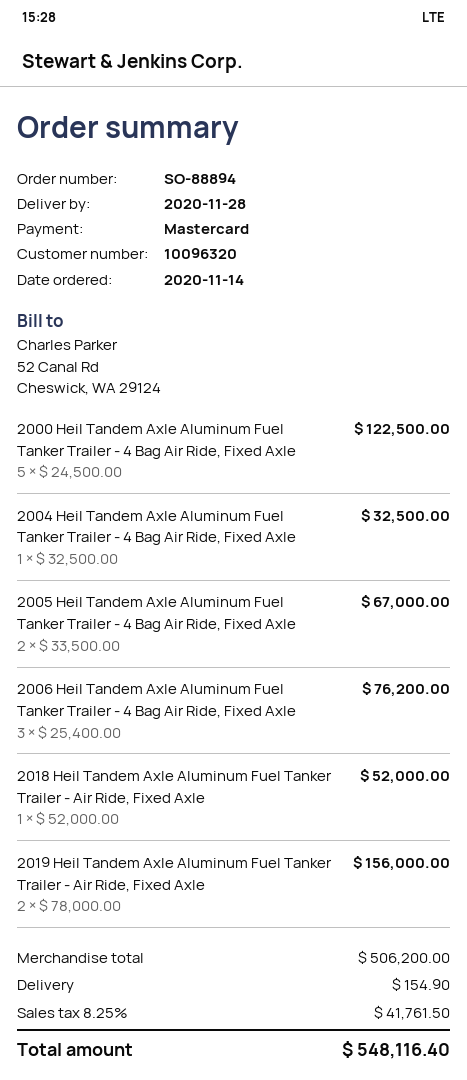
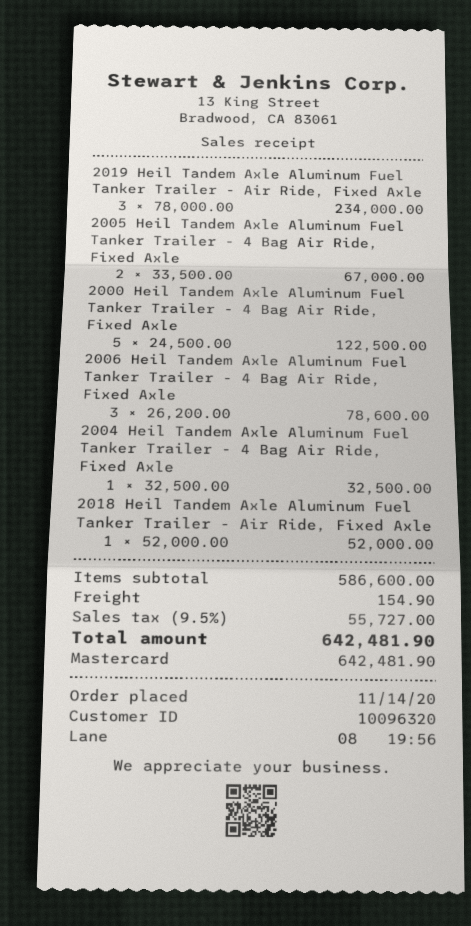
2006 Heil Tandem Axle Aluminum Fuel Tanker Trailer - 4 Bag Air Ride, Fixed Axle: 3 x 25400.00 = 76200.00 -> 3 x 26200.00 = 78600.00
2019 Heil Tandem Axle Aluminum Fuel Tanker Trailer - Air Ride, Fixed Axle: 2 x 78000.00 = 156000.00 -> 3 x 78000.00 = 234000.00
subtotal: 506200.00 -> 586600.00
tax: 8.25% = 41761.50 -> 9.5% = 55727.00
total: 548116.40 -> 642481.90

